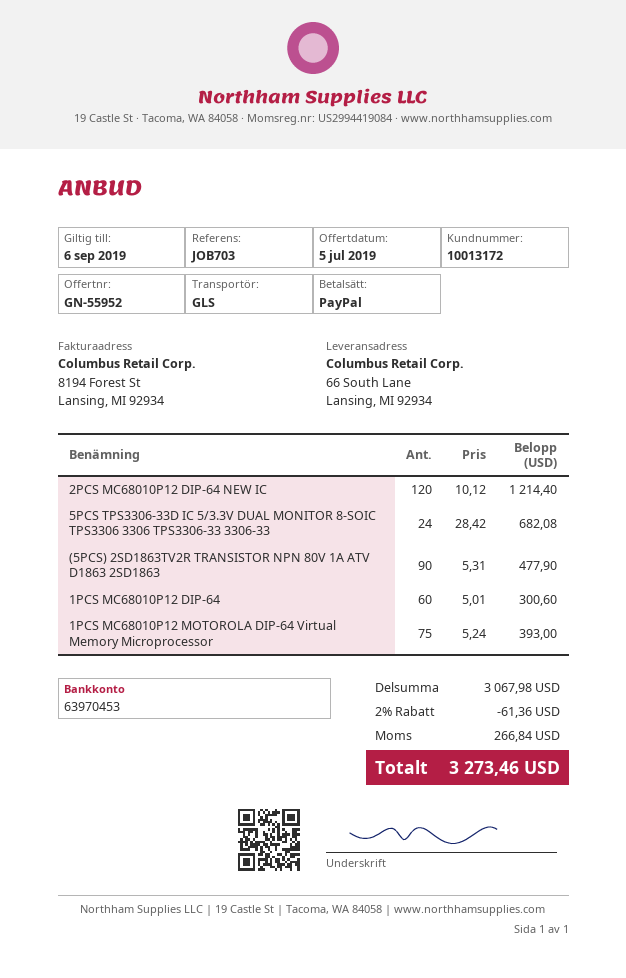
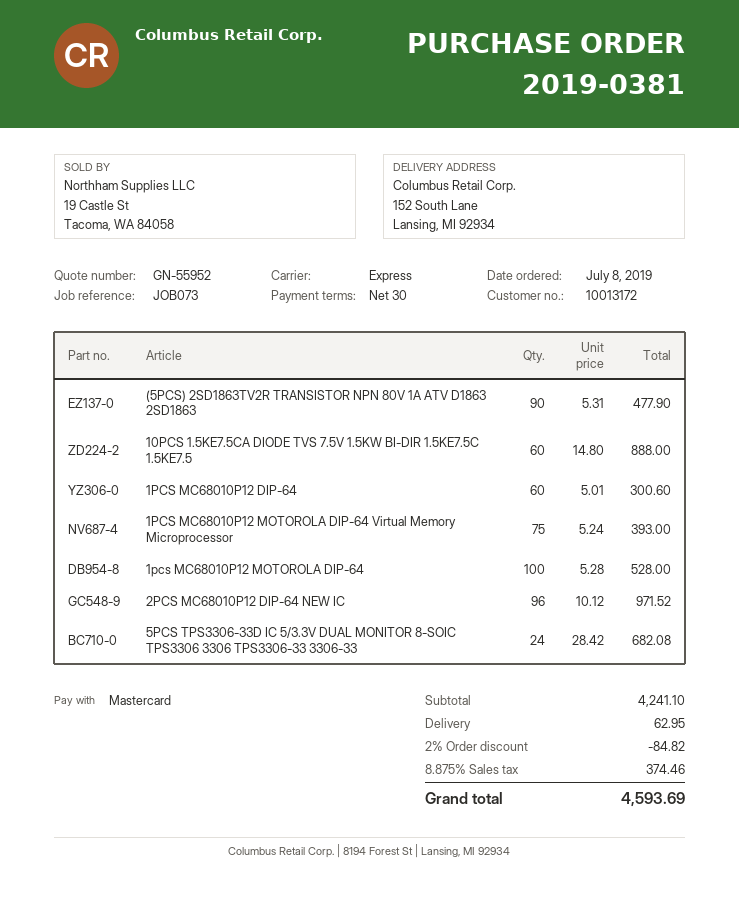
reference: JOB703 -> JOB073
payment method: PayPal -> Mastercard
shipping method: GLS -> express
ship to: 66 South Lane, Lansing, MI 92934 -> 152 South Lane, Lansing, MI 92934
2PCS MC68010P12 DIP-64 NEW IC: 120 x 10.12 = 1214.40 -> 96 x 10.12 = 971.52
10PCS 1.5KE7.5CA DIODE TVS 7.5V 1.5KW BI-DIR 1.5KE7.5C 1.5KE7.5: none -> 60 x 14.80 = 888.00
1pcs MC68010P12 MOTOROLA DIP-64: none -> 100 x 5.28 = 528.00
subtotal: 3067.98 -> 4241.10
discount: 2% = 61.36 -> 2% = 84.82
shipping: none -> 62.95
tax: 266.84 -> 374.46
total: 3273.46 -> 4593.69

